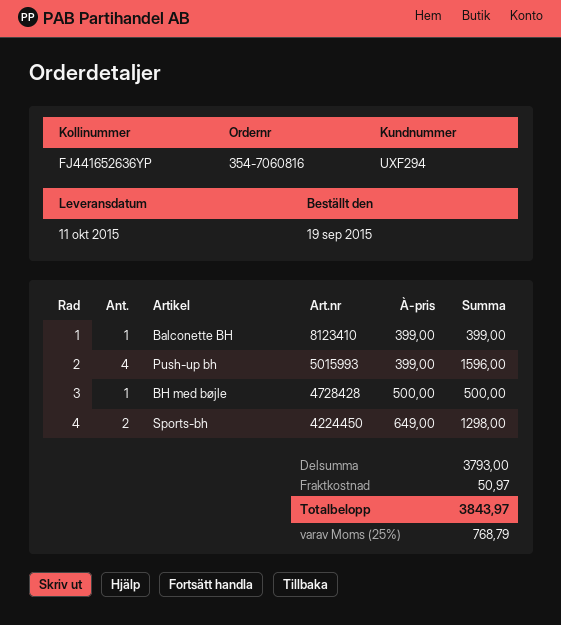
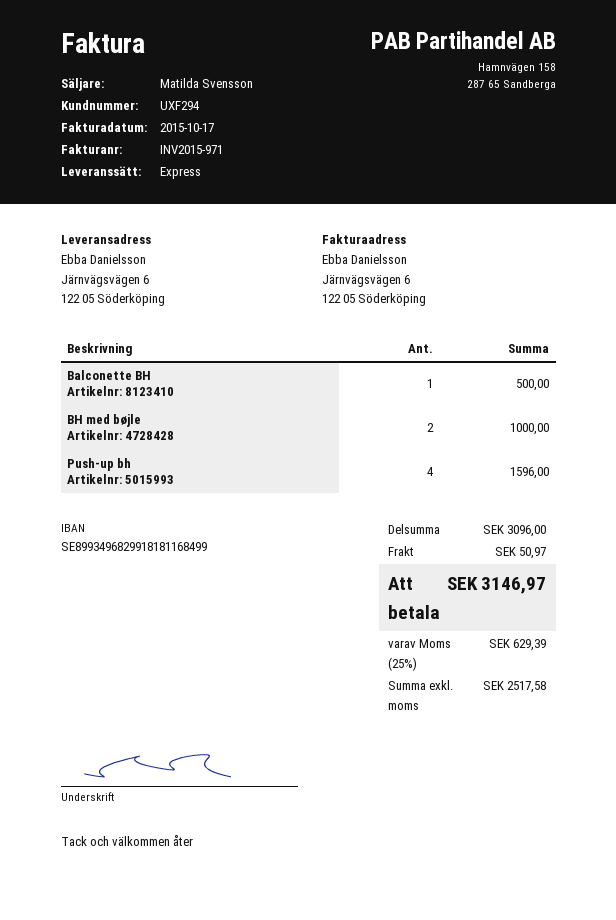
Balconette BH: 1 for 399.00 -> 1 for 500.00
BH med bøjle: 1 for 500.00 -> 2 for 1000.00
Sports-bh: 2 for 1298.00 -> none
subtotal: 3793.00 -> 3096.00
tax: 25% = 768.79 -> 25% = 629.39
total: 3843.97 -> 3146.97

